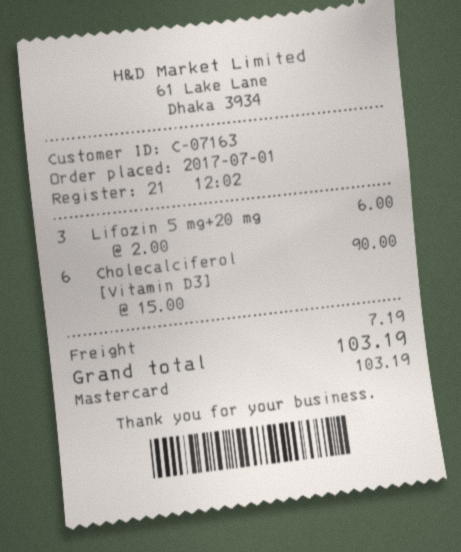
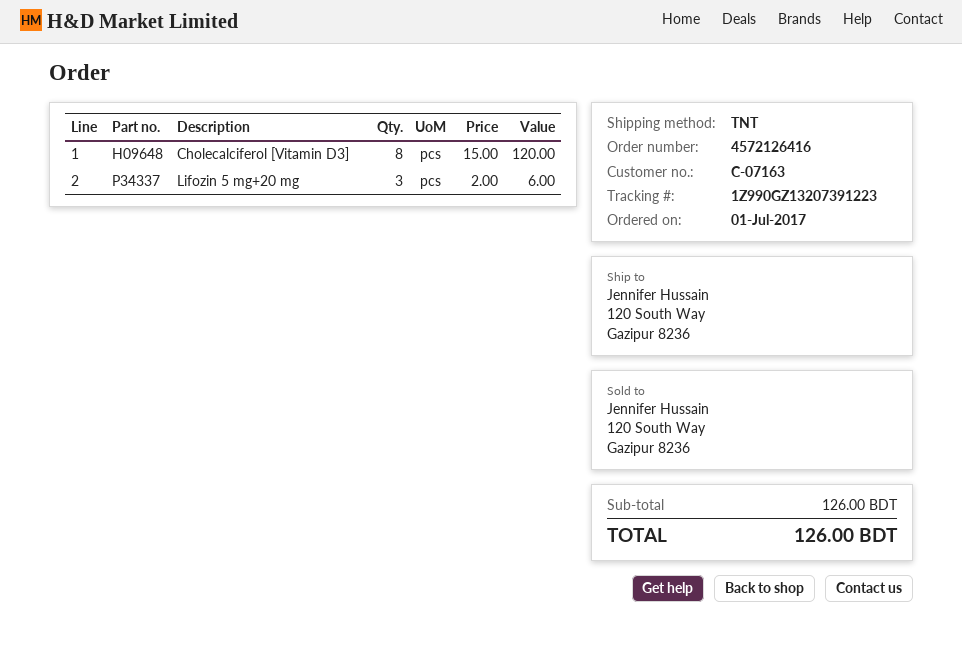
Cholecalciferol [Vitamin D3]: 6 x 15.00 = 90.00 -> 8 x 15.00 = 120.00
shipping: 7.19 -> none
total: 103.19 -> 126.00

